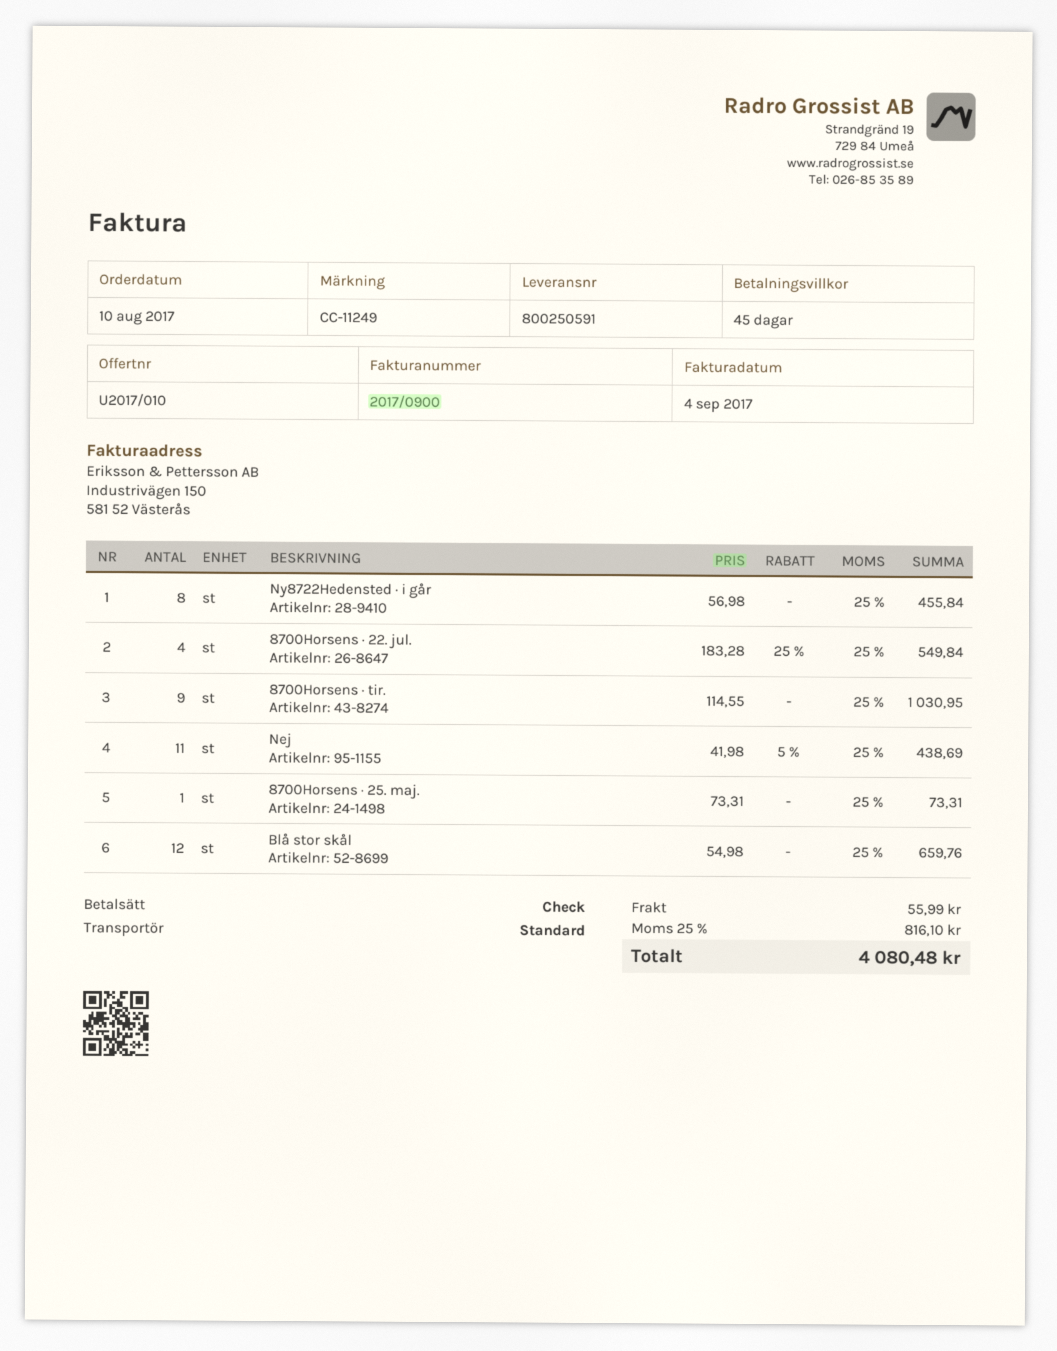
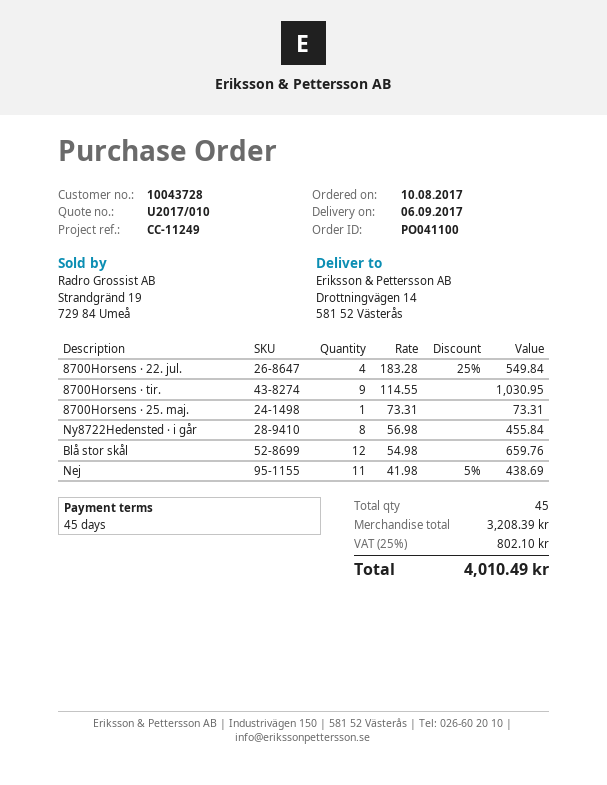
shipping: 55.99 -> none
tax: 25% = 816.10 -> 25% = 802.10
total: 4080.48 -> 4010.49

